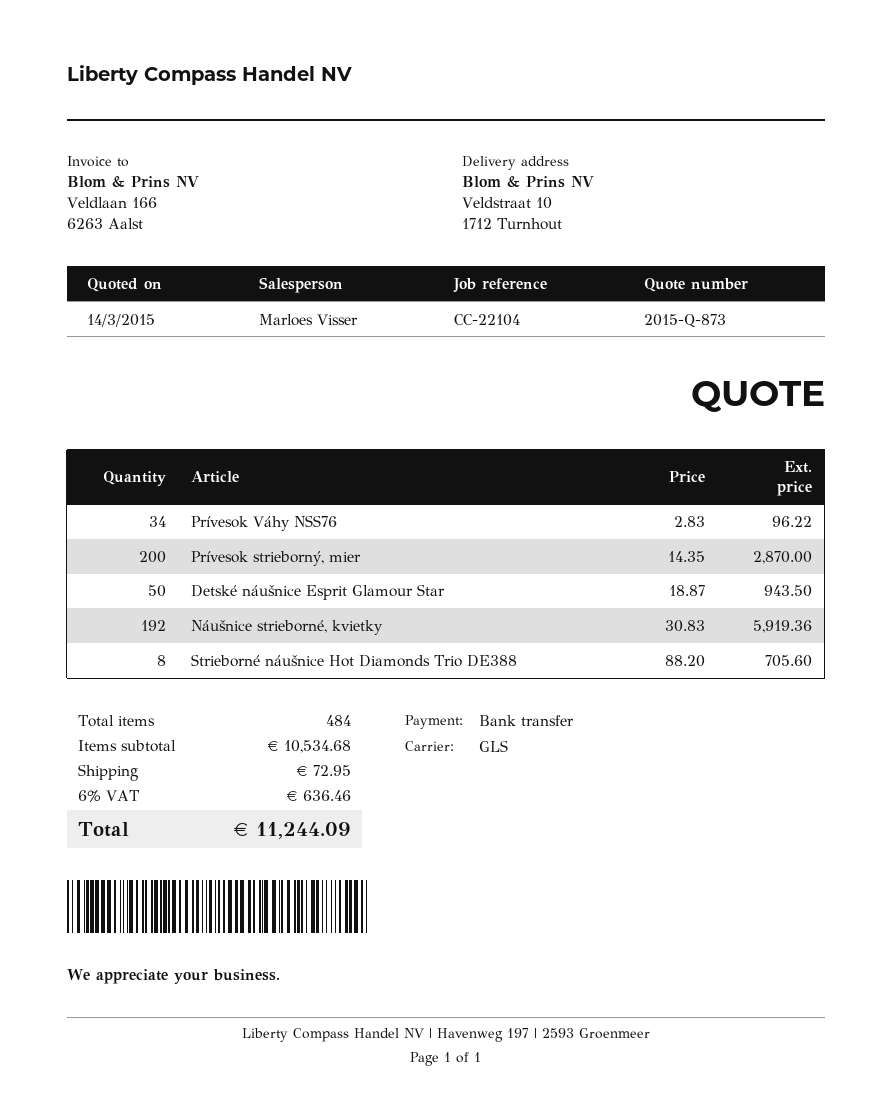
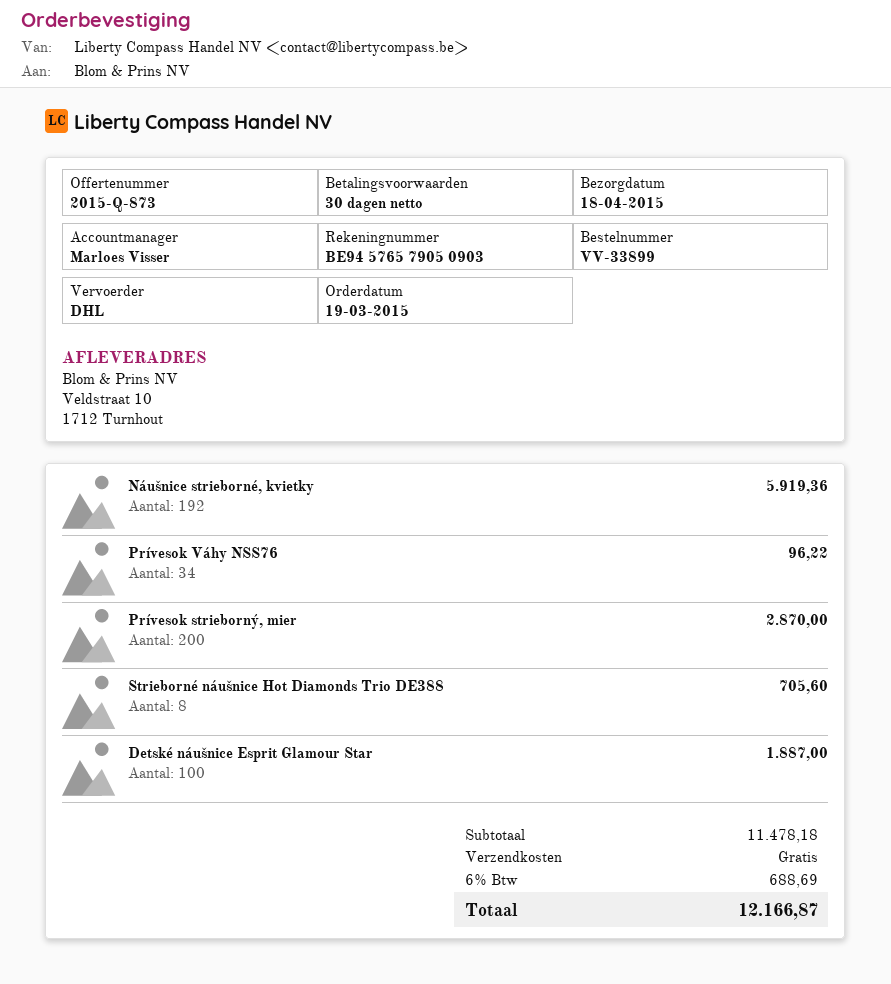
shipping method: GLS -> DHL
Detské náušnice Esprit Glamour Star: 50 for 943.50 -> 100 for 1887.00
subtotal: 10534.68 -> 11478.18
shipping: 72.95 -> 0.00
tax: 6% = 636.46 -> 6% = 688.69
total: 11244.09 -> 12166.87

